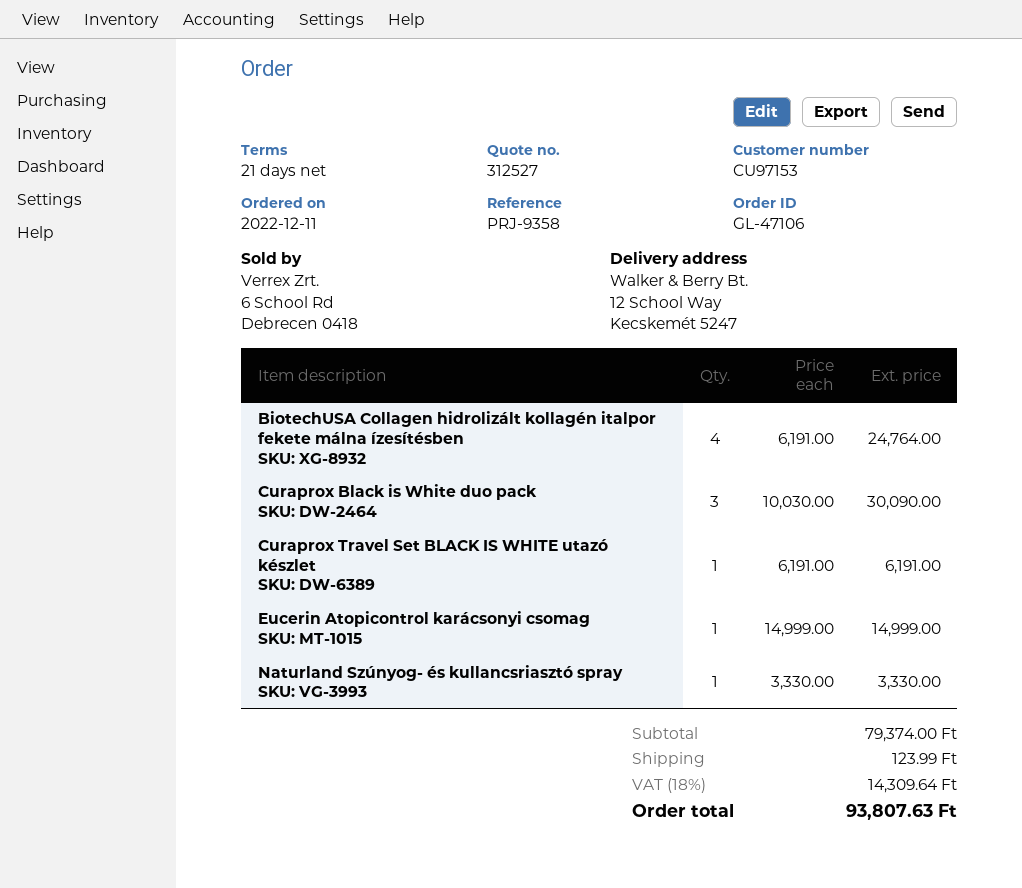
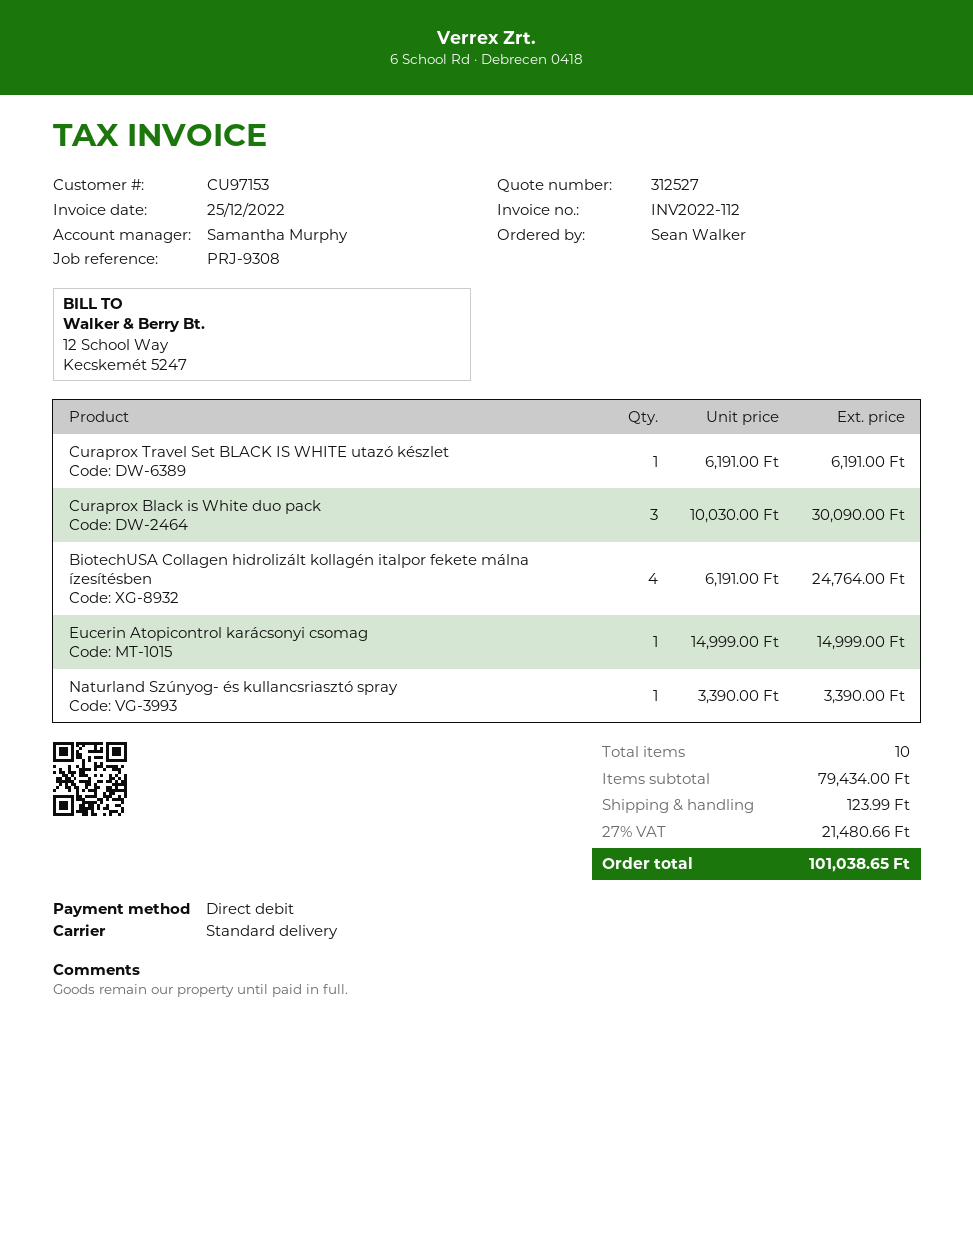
reference: PRJ-9358 -> PRJ-9308
Naturland Szúnyog- és kullancsriasztó spray: 1 x 3330.00 = 3330.00 -> 1 x 3390.00 = 3390.00
subtotal: 79374.00 -> 79434.00
tax: 18% = 14309.64 -> 27% = 21480.66
total: 93807.63 -> 101038.65

